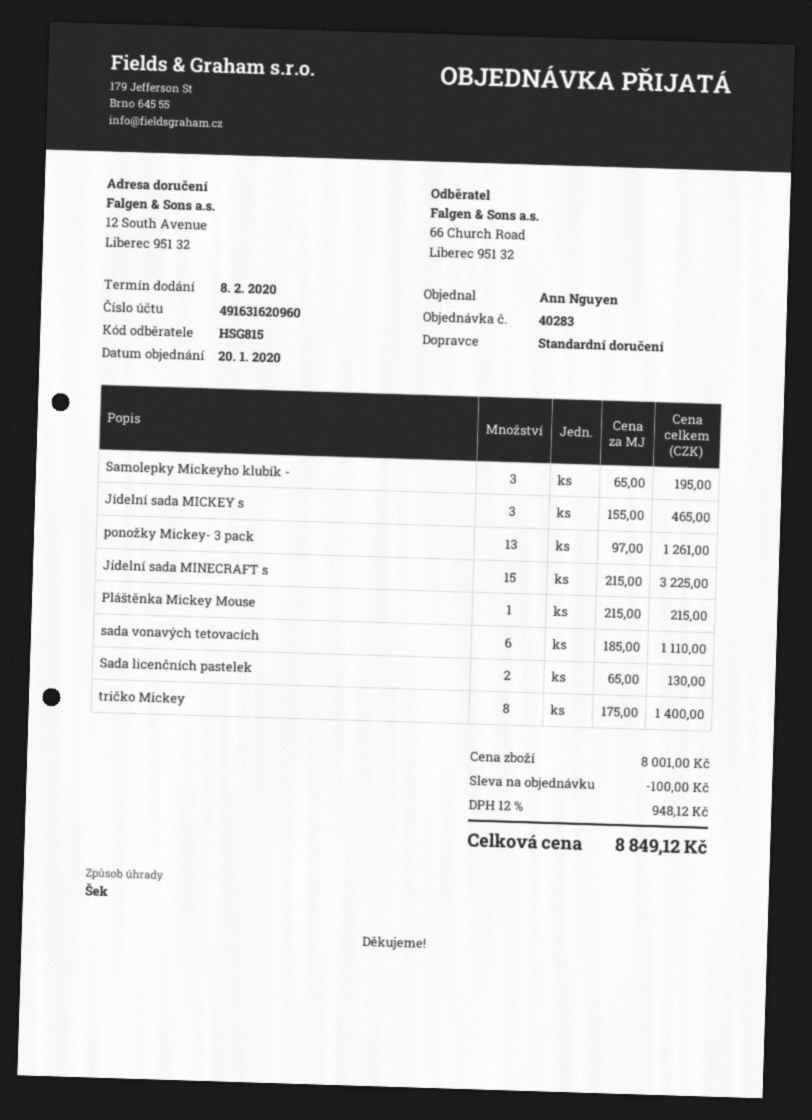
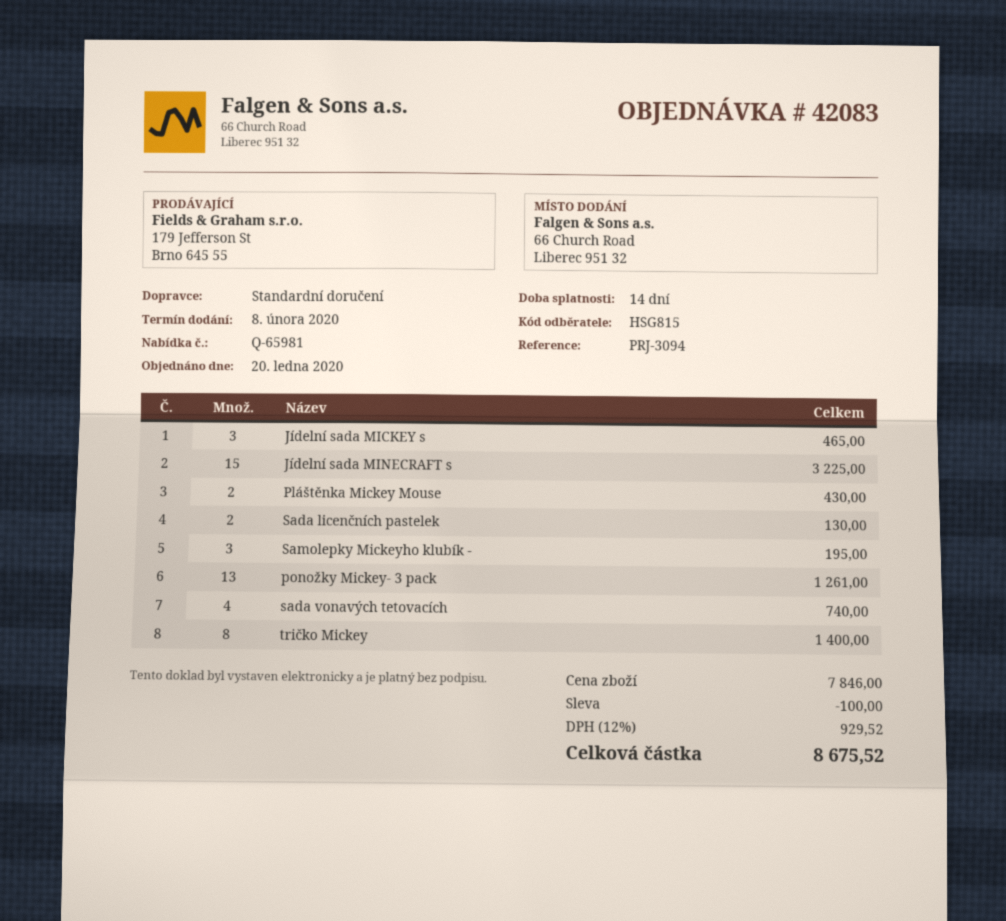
order number: 40283 -> 42083
ship to: 12 South Avenue, Liberec 951 32 -> 66 Church Road, Liberec 951 32
Pláštěnka Mickey Mouse: 1 for 215.00 -> 2 for 430.00
sada vonavých tetovacích: 6 for 1110.00 -> 4 for 740.00
subtotal: 8001.00 -> 7846.00
tax: 12% = 948.12 -> 12% = 929.52
total: 8849.12 -> 8675.52

